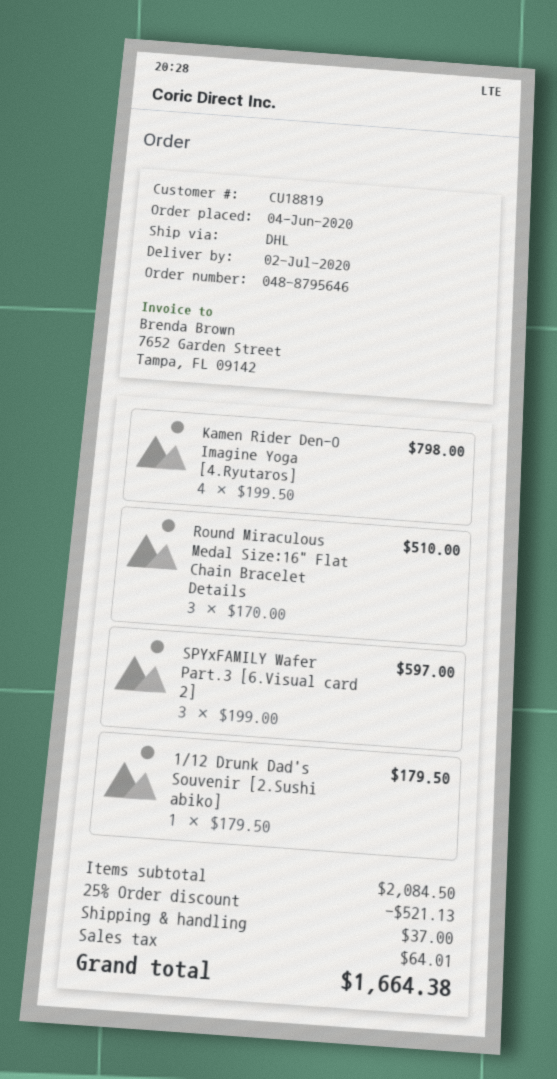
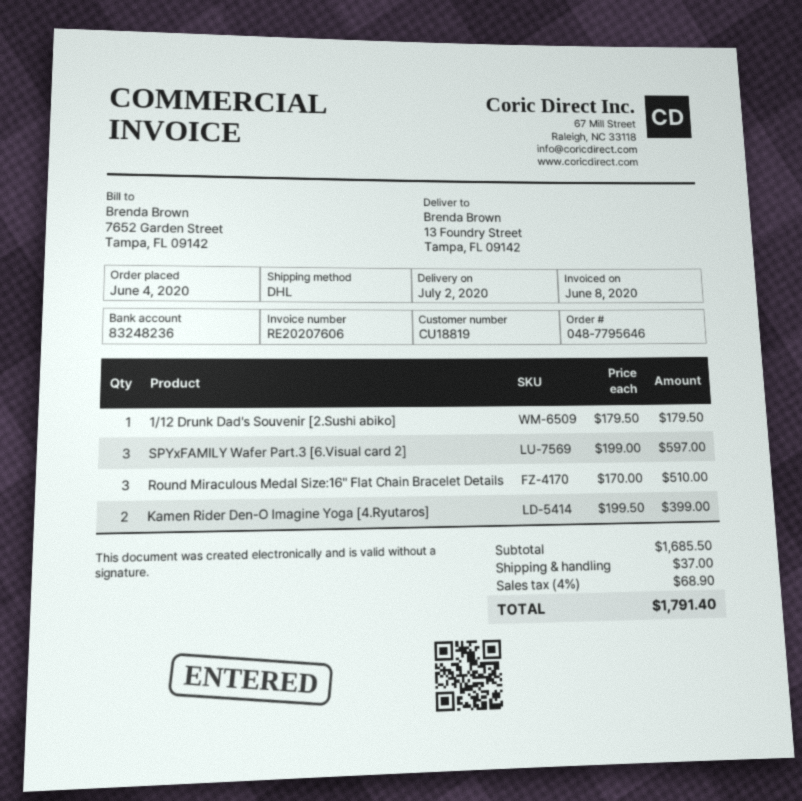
order number: 048-8795646 -> 048-7795646
Kamen Rider Den-O Imagine Yoga [4.Ryutaros]: 4 x 199.50 = 798.00 -> 2 x 199.50 = 399.00
subtotal: 2084.50 -> 1685.50
discount: 25% = 521.13 -> none
tax: 64.01 -> 68.90
total: 1664.38 -> 1791.40

